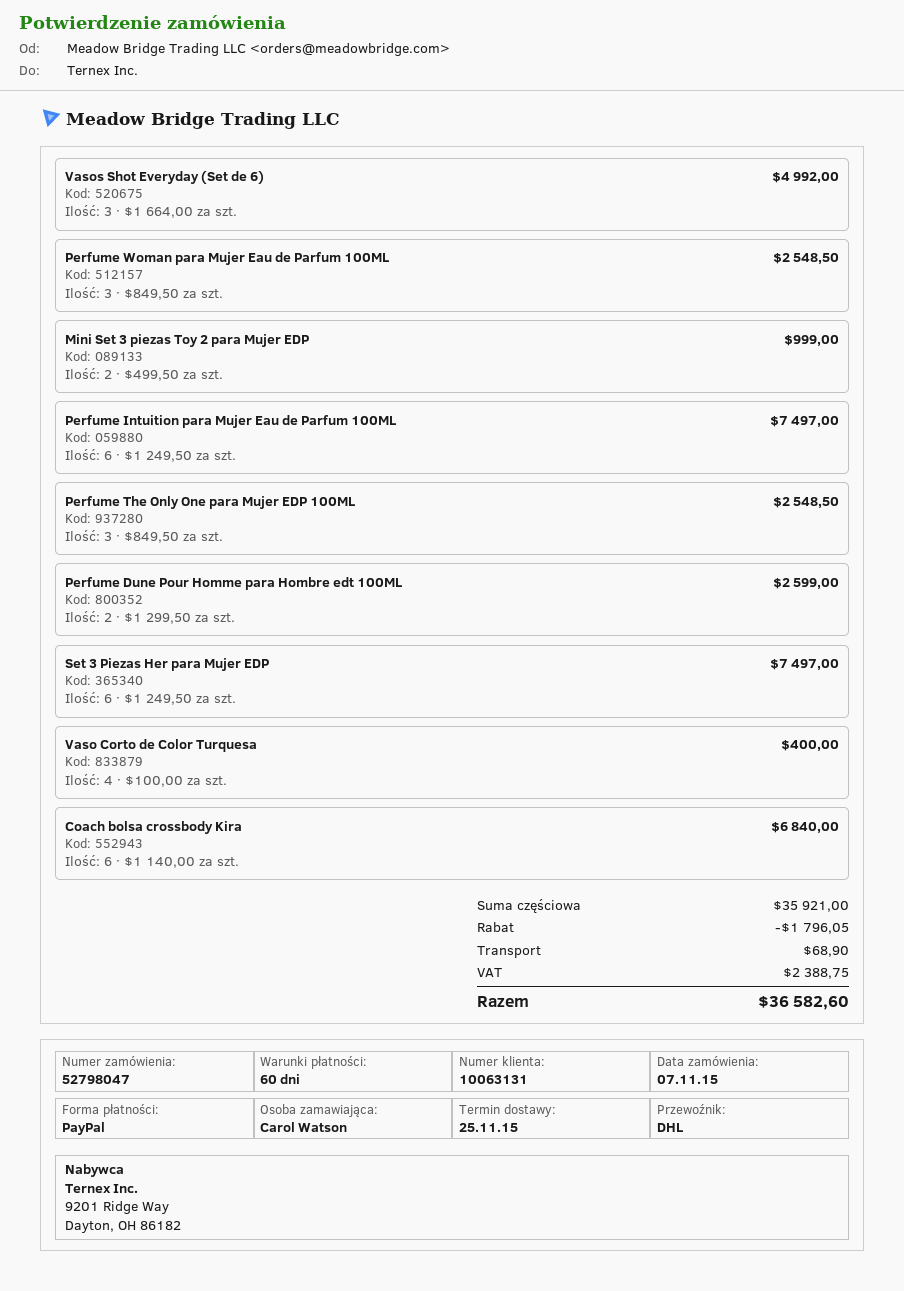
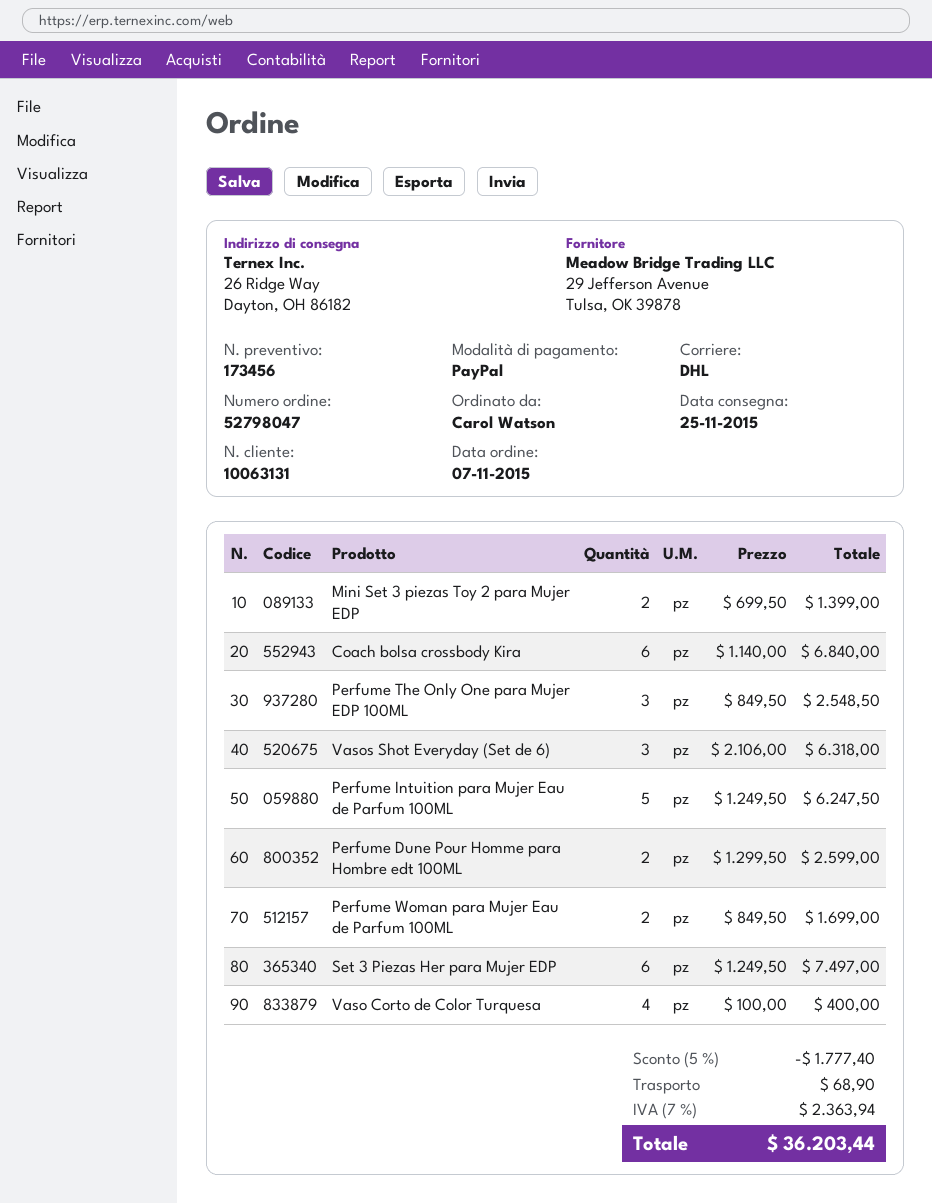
Vasos Shot Everyday (Set de 6): 3 x 1664.00 = 4992.00 -> 3 x 2106.00 = 6318.00
Perfume Woman para Mujer Eau de Parfum 100ML: 3 x 849.50 = 2548.50 -> 2 x 849.50 = 1699.00
Mini Set 3 piezas Toy 2 para Mujer EDP: 2 x 499.50 = 999.00 -> 2 x 699.50 = 1399.00
Perfume Intuition para Mujer Eau de Parfum 100ML: 6 x 1249.50 = 7497.00 -> 5 x 1249.50 = 6247.50
discount: 1796.05 -> 1777.40
tax: 2388.75 -> 2363.94
total: 36582.60 -> 36203.44

